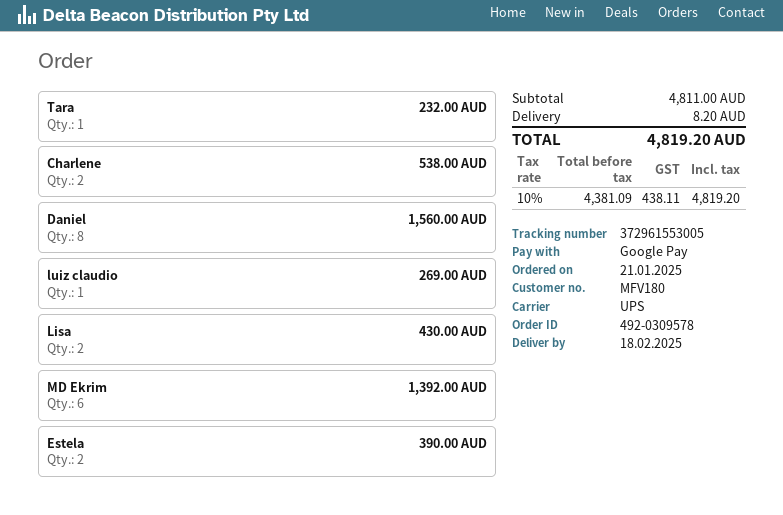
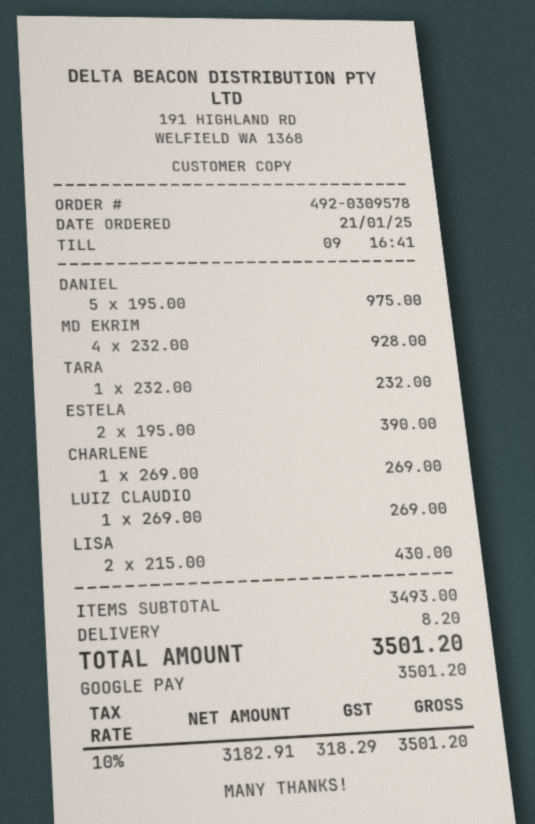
Charlene: 2 for 538.00 -> 1 for 269.00
Daniel: 8 for 1560.00 -> 5 for 975.00
MD Ekrim: 6 for 1392.00 -> 4 for 928.00
subtotal: 4811.00 -> 3493.00
net: 4381.09 -> 3182.91
tax: 10% = 438.11 -> 10% = 318.29
total: 4819.20 -> 3501.20

